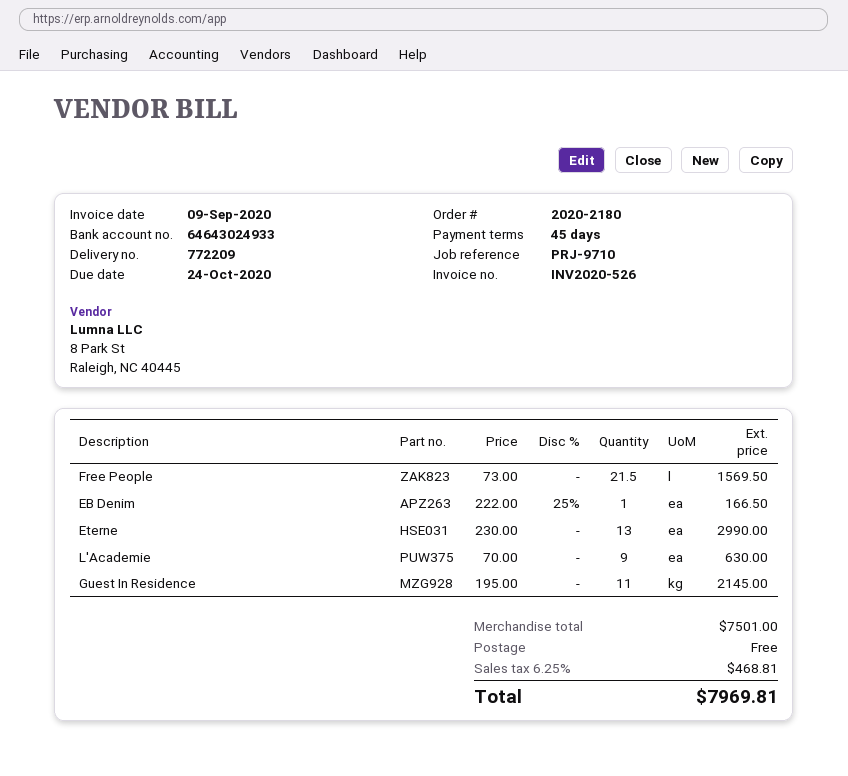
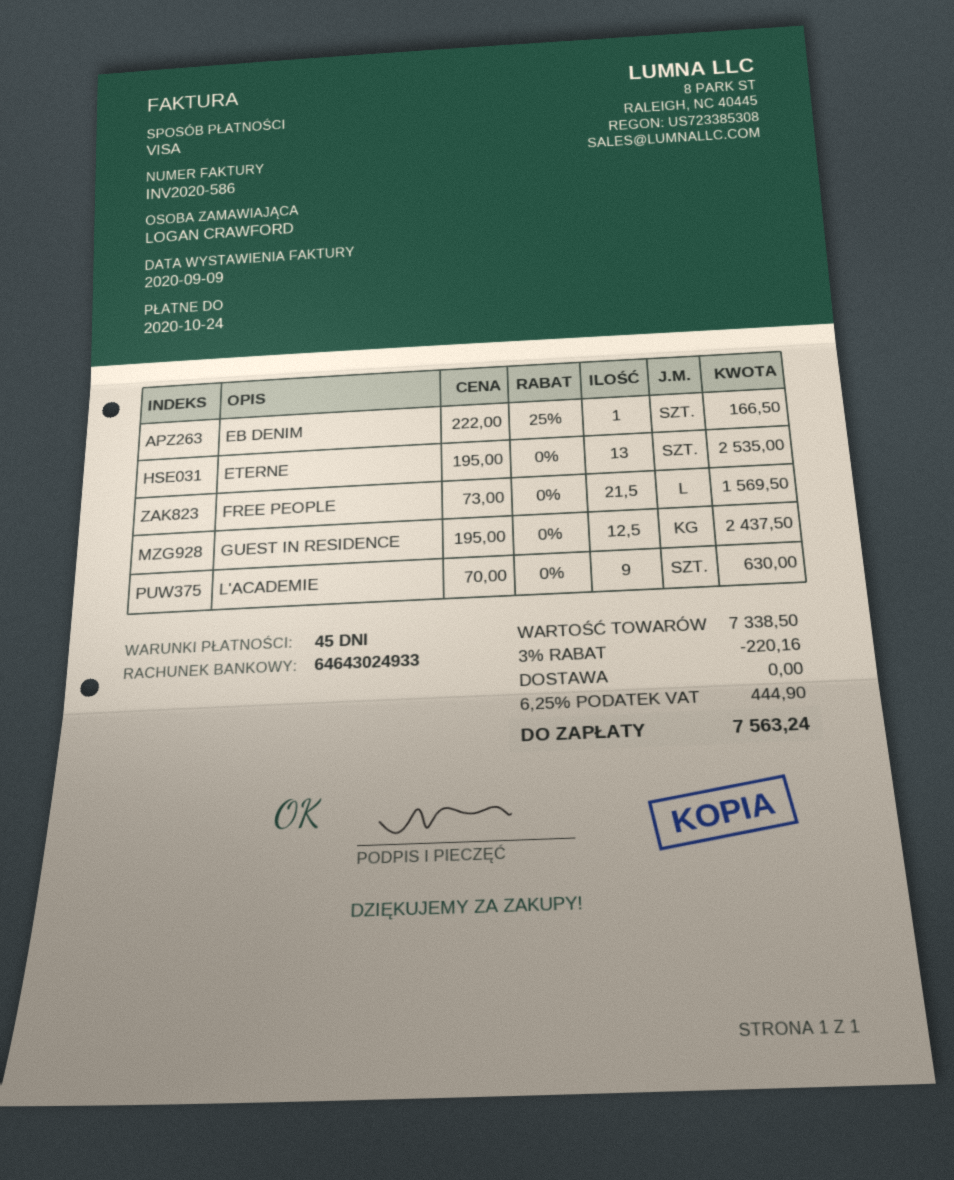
invoice number: INV2020-526 -> INV2020-586
Eterne: 13 x 230.00 = 2990.00 -> 13 x 195.00 = 2535.00
Guest In Residence: 11 x 195.00 = 2145.00 -> 12.5 x 195.00 = 2437.50
subtotal: 7501.00 -> 7338.50
discount: none -> 3% = 220.16
tax: 6.25% = 468.81 -> 6.25% = 444.90
total: 7969.81 -> 7563.24

